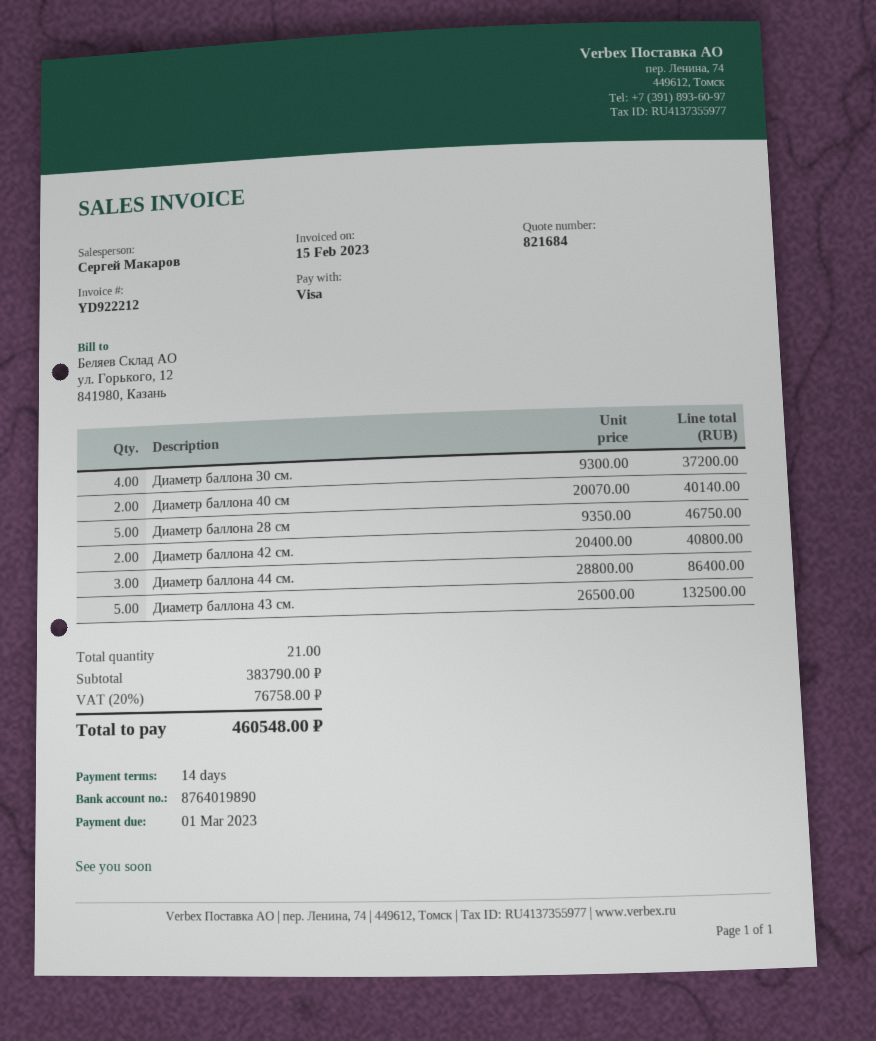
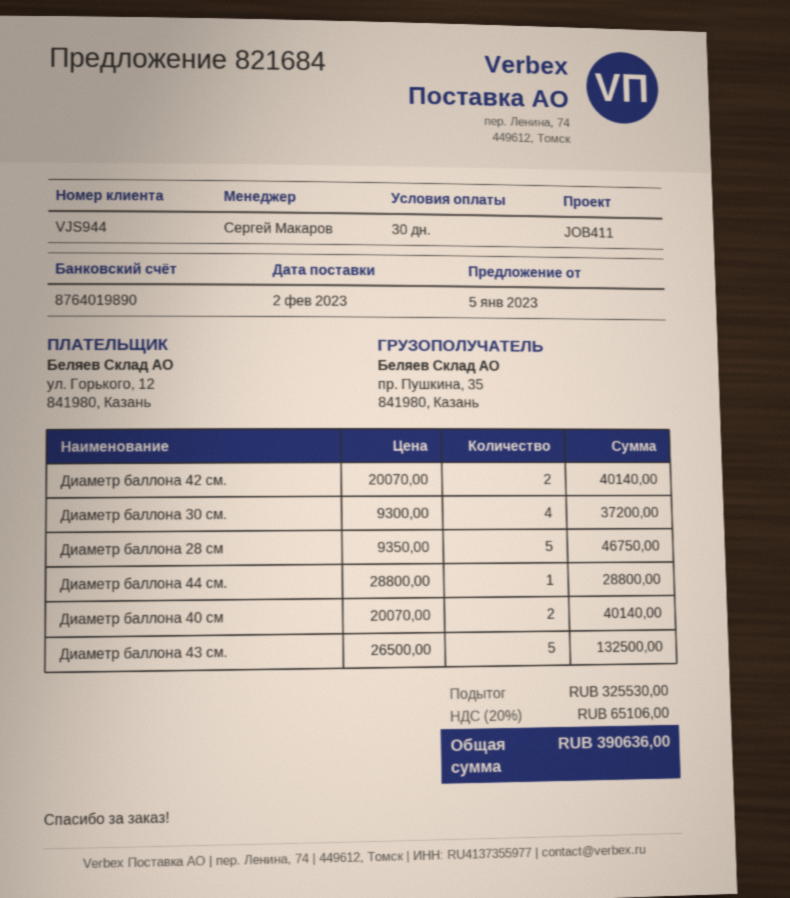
payment terms: 14 days -> 30 days
Диаметр баллона 42 см.: 2 x 20400.00 = 40800.00 -> 2 x 20070.00 = 40140.00
Диаметр баллона 44 см.: 3 x 28800.00 = 86400.00 -> 1 x 28800.00 = 28800.00
subtotal: 383790.00 -> 325530.00
tax: 20% = 76758.00 -> 20% = 65106.00
total: 460548.00 -> 390636.00

